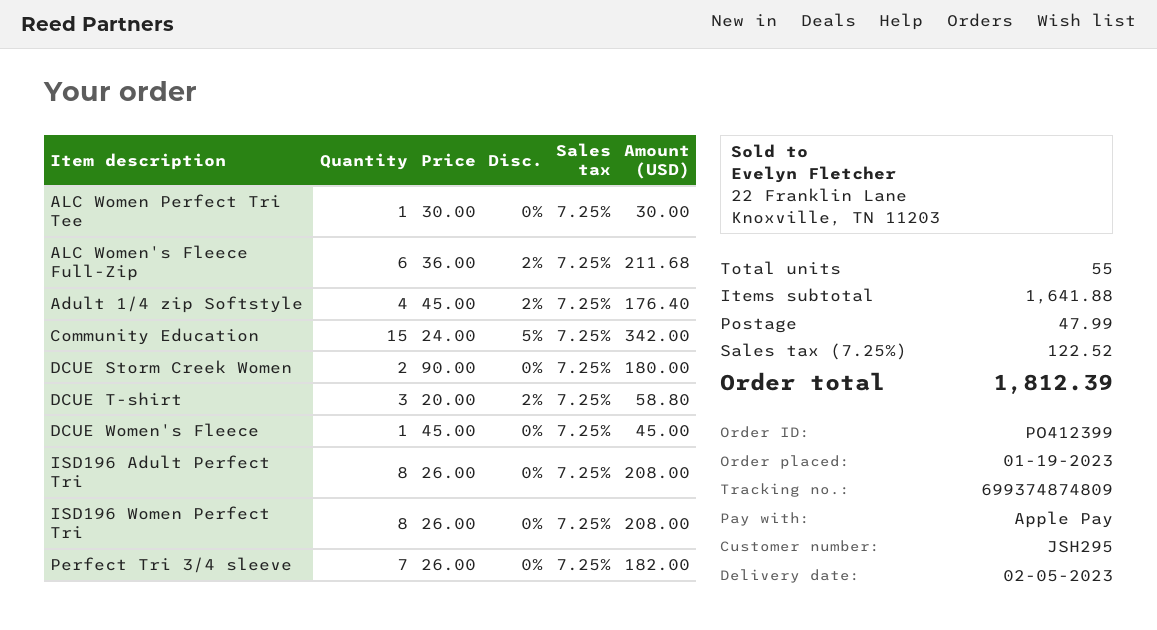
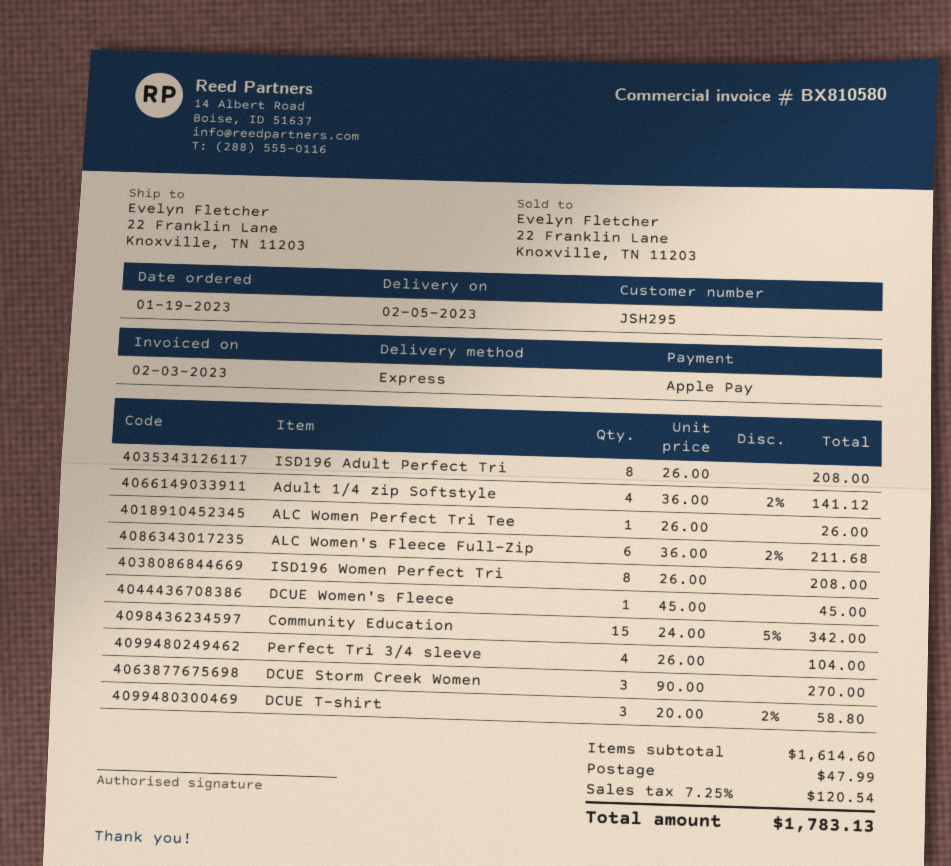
ALC Women Perfect Tri Tee: 1 x 30.00 = 30.00 -> 1 x 26.00 = 26.00
Adult 1/4 zip Softstyle: 4 x 45.00 - 2% = 176.40 -> 4 x 36.00 - 2% = 141.12
DCUE Storm Creek Women: 2 x 90.00 = 180.00 -> 3 x 90.00 = 270.00
Perfect Tri 3/4 sleeve: 7 x 26.00 = 182.00 -> 4 x 26.00 = 104.00
subtotal: 1641.88 -> 1614.60
tax: 7.25% = 122.52 -> 7.25% = 120.54
total: 1812.39 -> 1783.13

